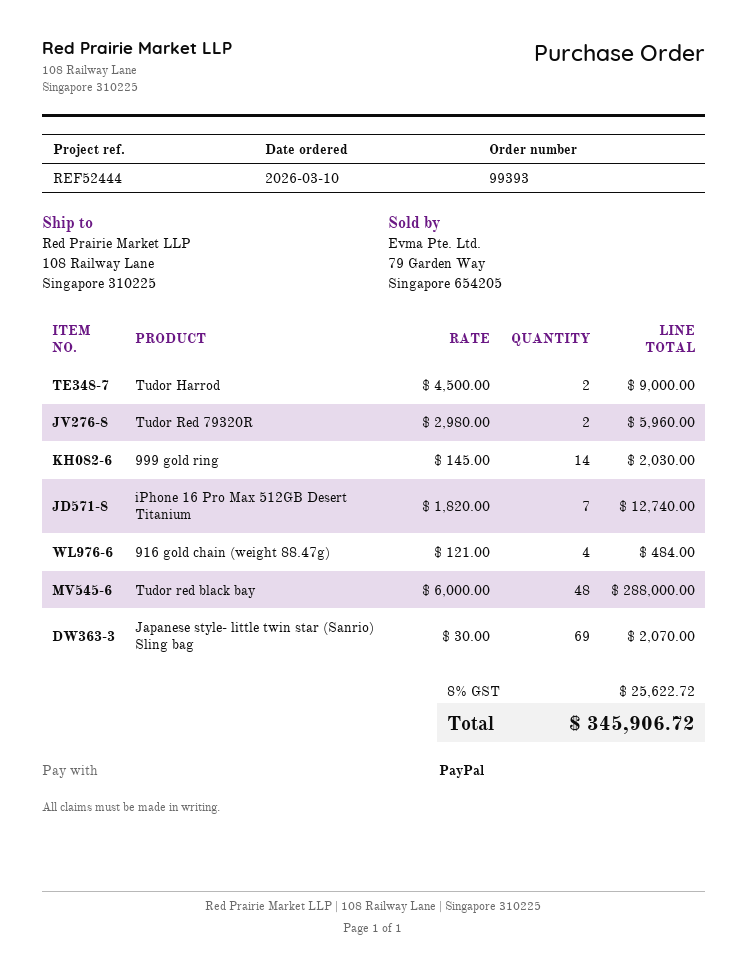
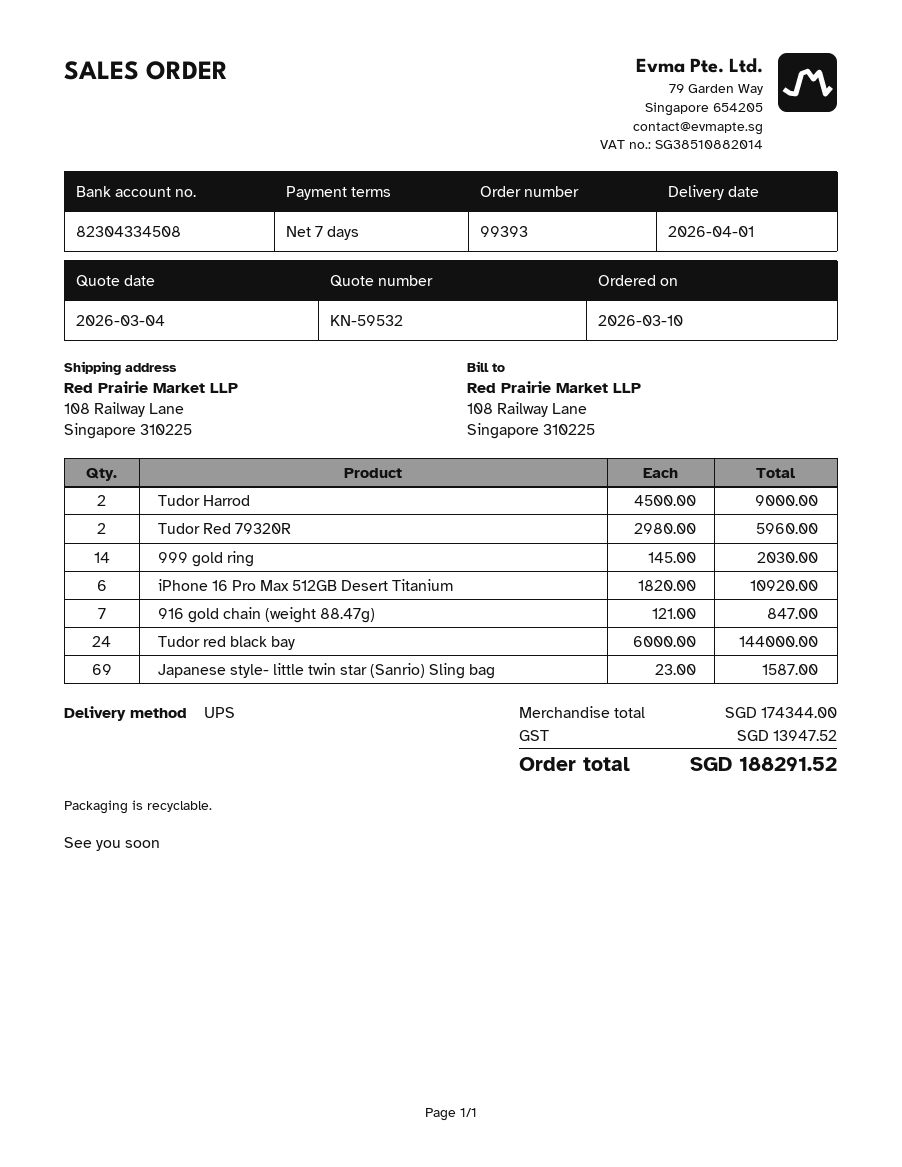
iPhone 16 Pro Max 512GB Desert Titanium: 7 x 1820.00 = 12740.00 -> 6 x 1820.00 = 10920.00
916 gold chain (weight 88.47g): 4 x 121.00 = 484.00 -> 7 x 121.00 = 847.00
Tudor red black bay: 48 x 6000.00 = 288000.00 -> 24 x 6000.00 = 144000.00
Japanese style- little twin star (Sanrio) Sling bag: 69 x 30.00 = 2070.00 -> 69 x 23.00 = 1587.00
tax: 25622.72 -> 13947.52
total: 345906.72 -> 188291.52

